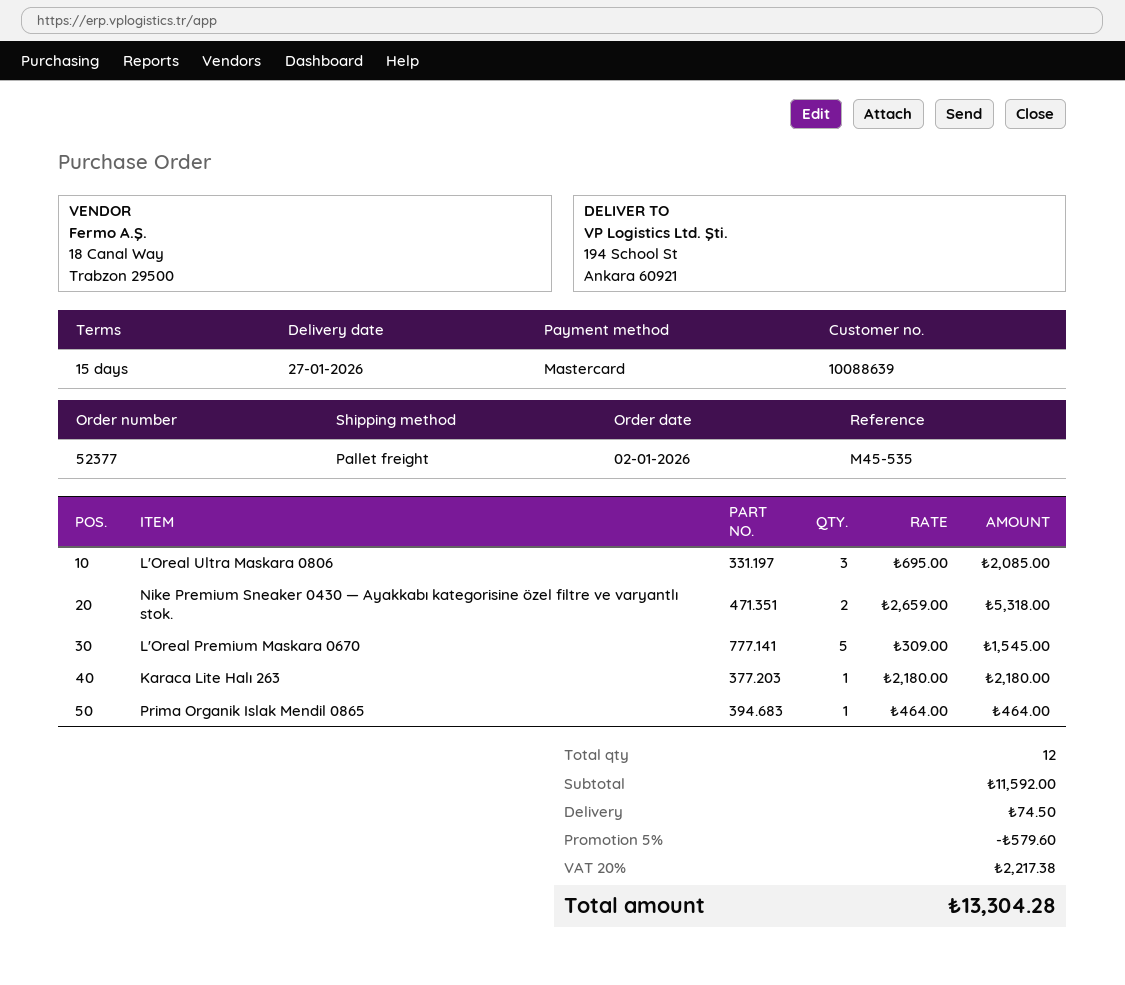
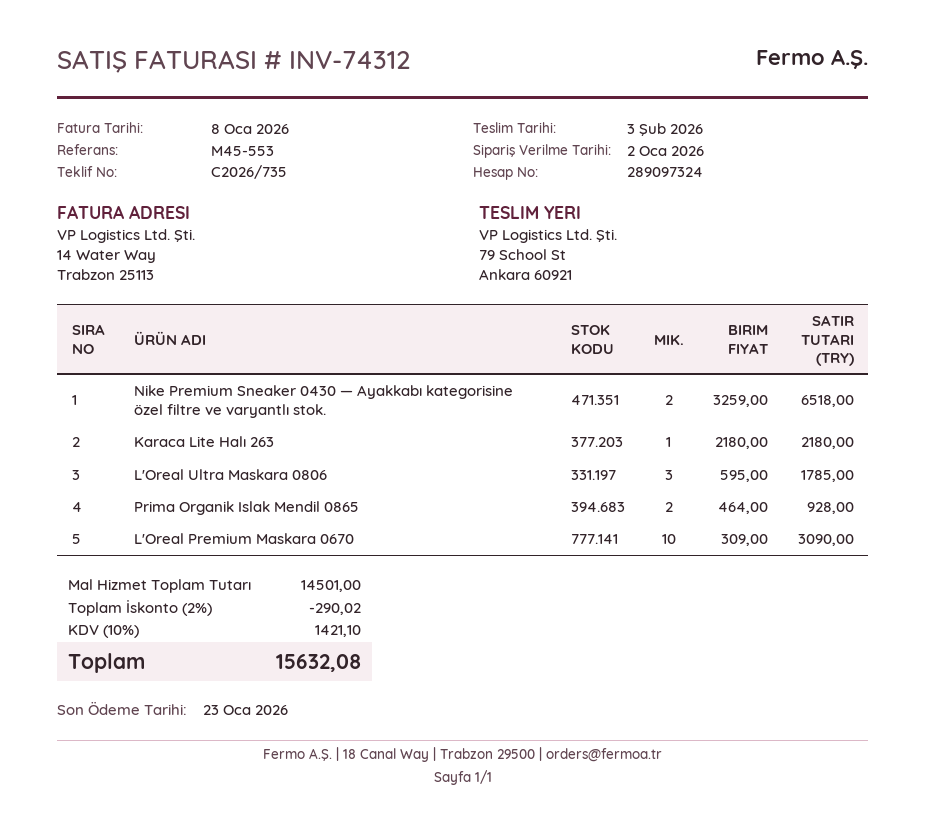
delivery date: 2026-01-27 -> 2026-02-03
reference: M45-535 -> M45-553
ship to: 194 School St, Ankara 60921 -> 79 School St, Ankara 60921
L'Oreal Ultra Maskara 0806: 3 x 695.00 = 2085.00 -> 3 x 595.00 = 1785.00
Nike Premium Sneaker 0430 — Ayakkabı kategorisine özel filtre ve varyantlı stok.: 2 x 2659.00 = 5318.00 -> 2 x 3259.00 = 6518.00
L'Oreal Premium Maskara 0670: 5 x 309.00 = 1545.00 -> 10 x 309.00 = 3090.00
Prima Organik Islak Mendil 0865: 1 x 464.00 = 464.00 -> 2 x 464.00 = 928.00
subtotal: 11592.00 -> 14501.00
discount: 5% = 579.60 -> 2% = 290.02
shipping: 74.50 -> none
tax: 20% = 2217.38 -> 10% = 1421.10
total: 13304.28 -> 15632.08

